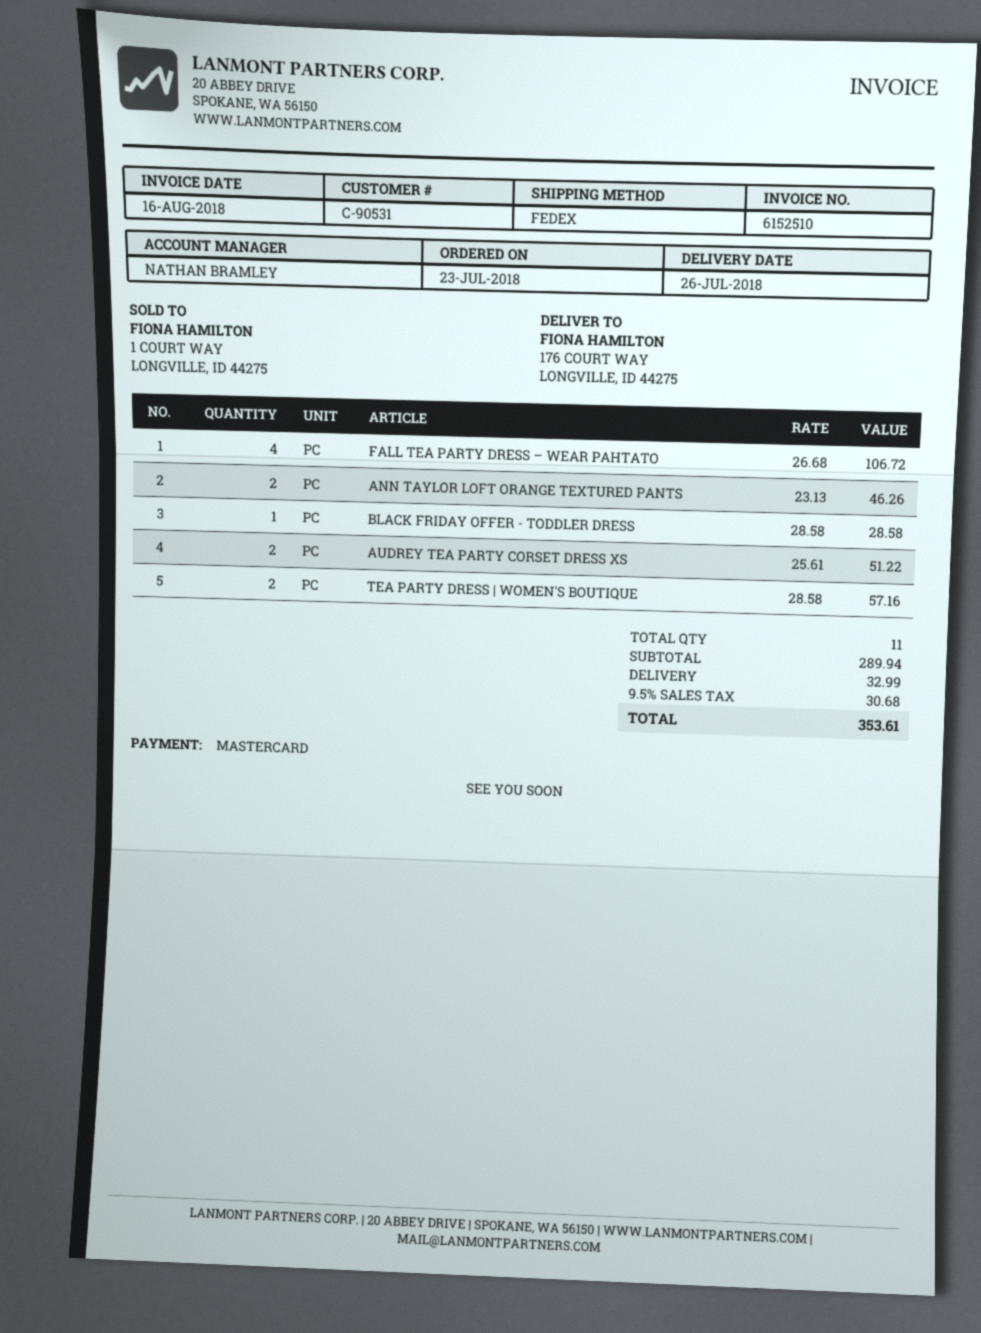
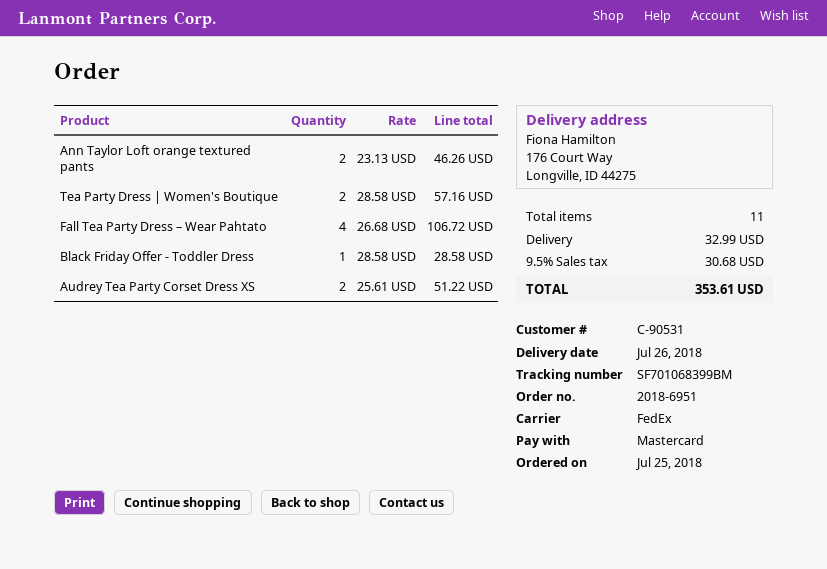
order date: 2018-07-23 -> 2018-07-25

